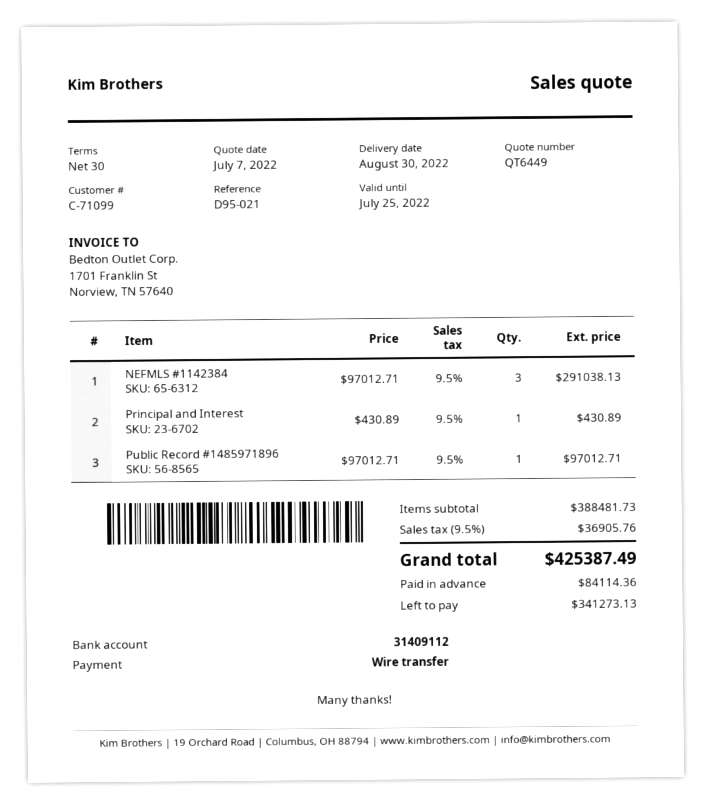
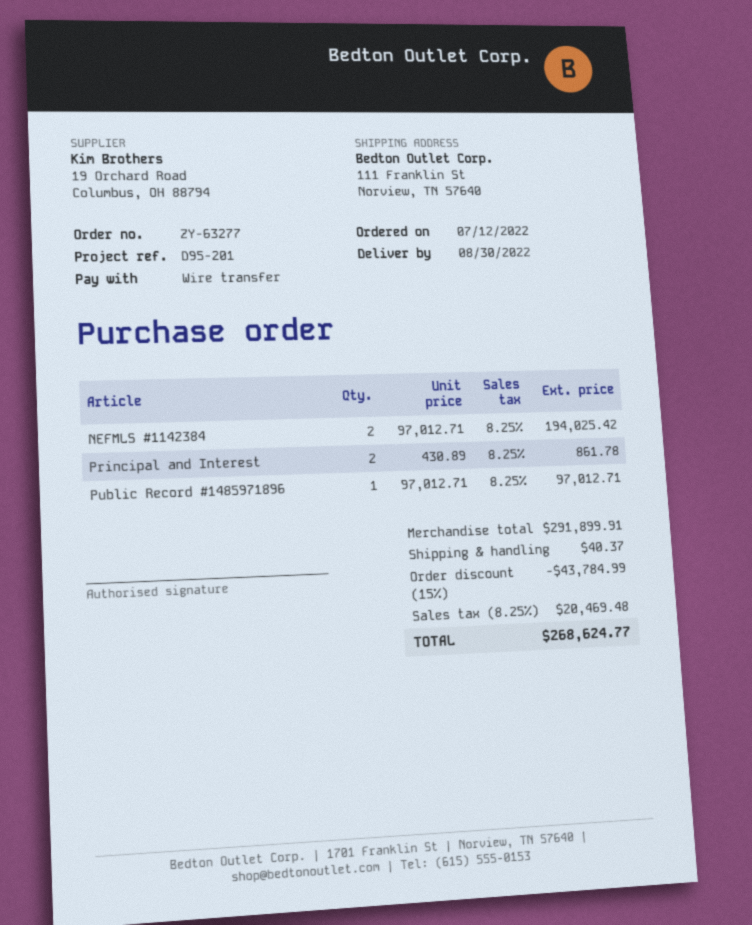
reference: D95-021 -> D95-201
NEFMLS #1142384: 3 x 97012.71 = 291038.13 -> 2 x 97012.71 = 194025.42
Principal and Interest: 1 x 430.89 = 430.89 -> 2 x 430.89 = 861.78
subtotal: 388481.73 -> 291899.91
discount: none -> 15% = 43784.99
shipping: none -> 40.37
tax: 9.5% = 36905.76 -> 8.25% = 20469.48
total: 425387.49 -> 268624.77

